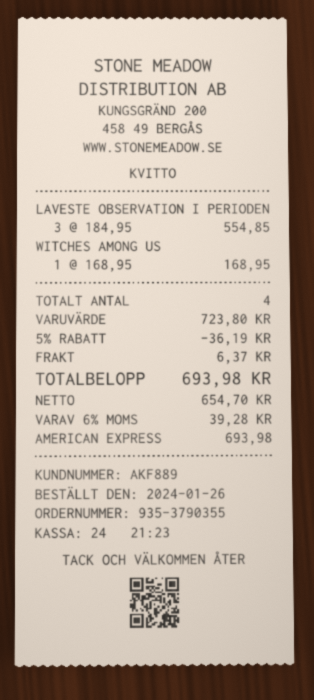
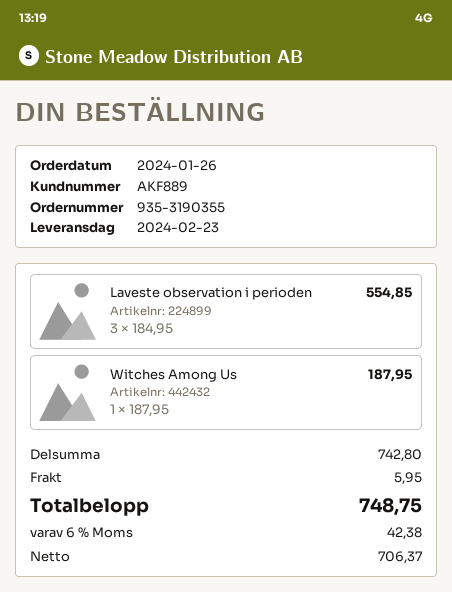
order number: 935-3790355 -> 935-3190355
WITCHES AMONG US: 1 x 168.95 = 168.95 -> 1 x 187.95 = 187.95
subtotal: 723.80 -> 742.80
discount: 5% = 36.19 -> none
shipping: 6.37 -> 5.95
net: 654.70 -> 706.37
tax: 6% = 39.28 -> 6% = 42.38
total: 693.98 -> 748.75

